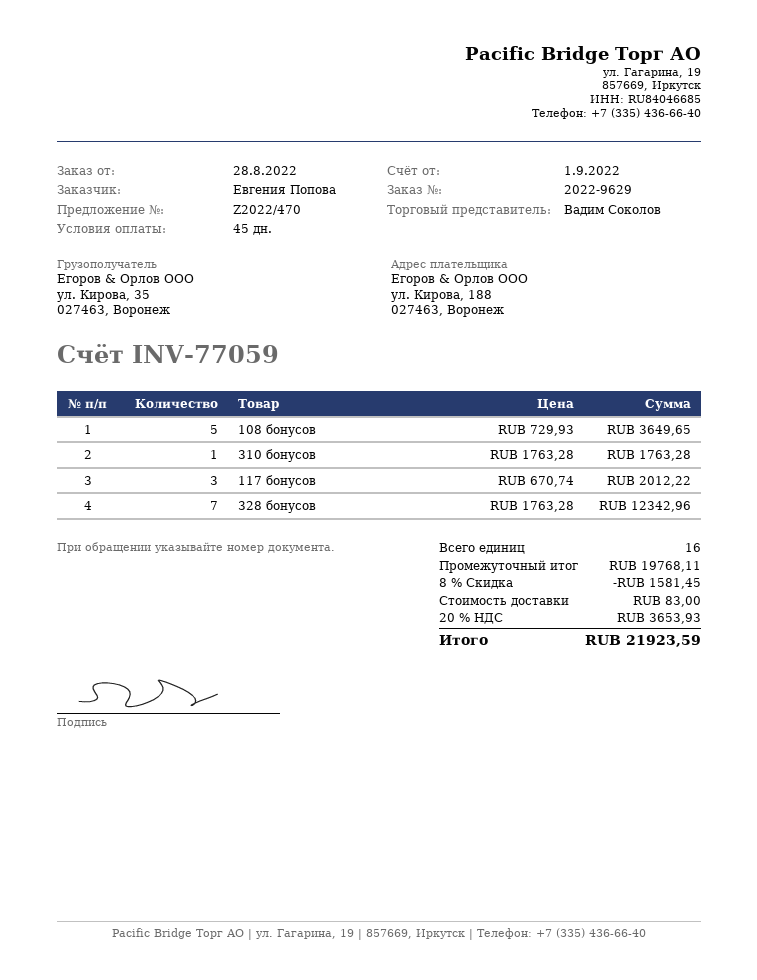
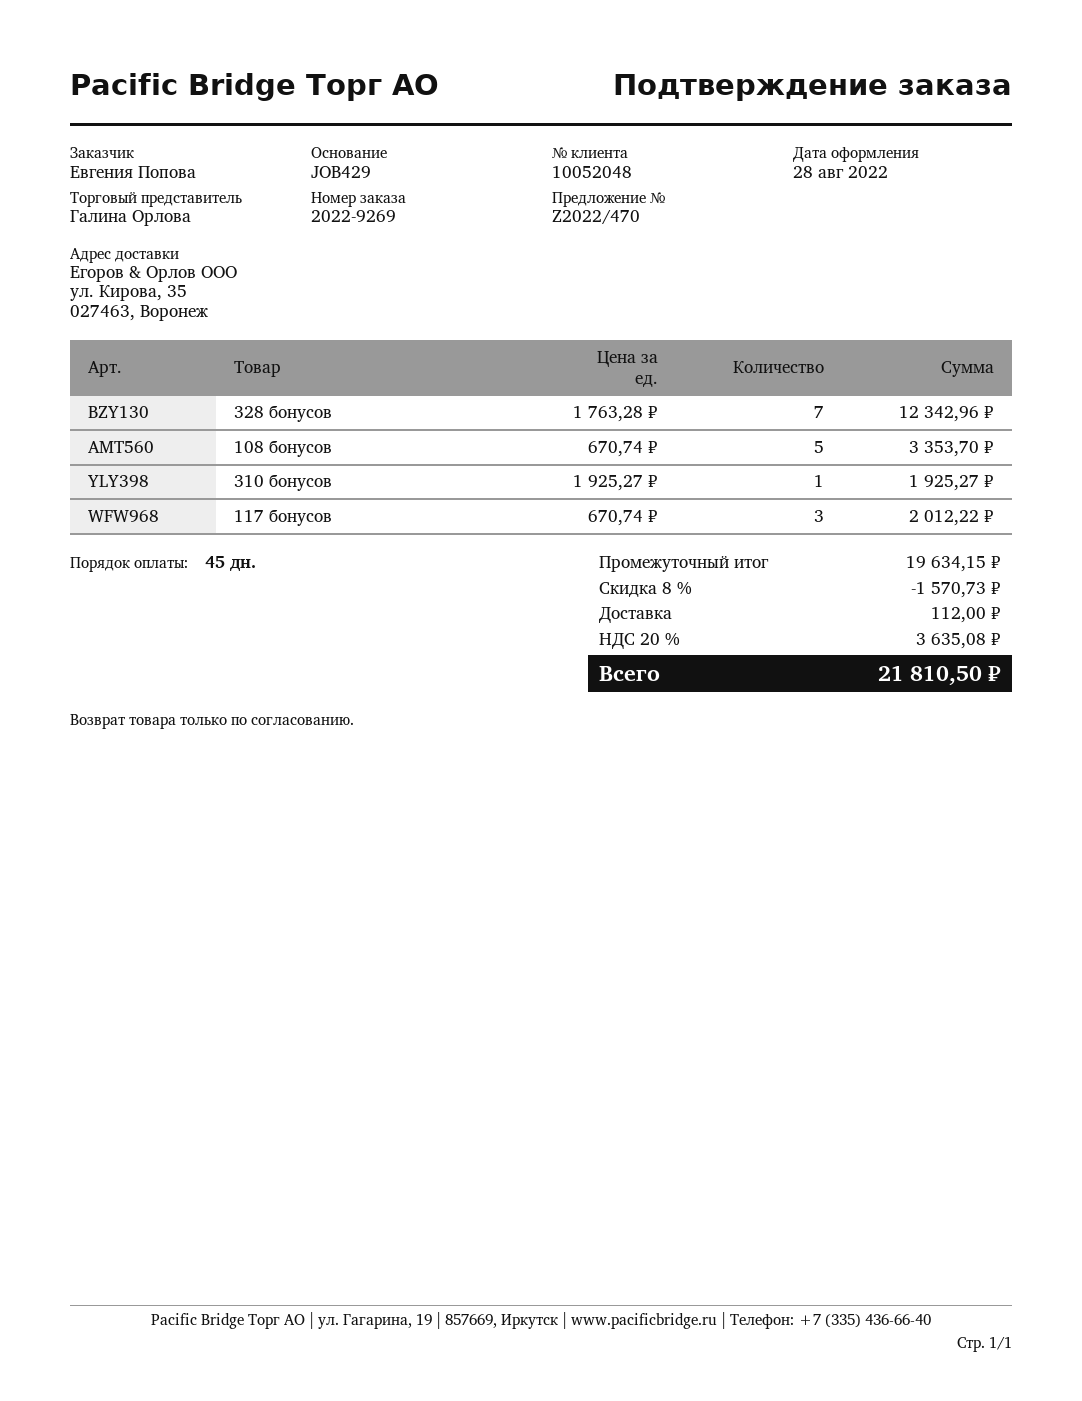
order number: 2022-9629 -> 2022-9269
sales rep: Вадим Соколов -> Галина Орлова
108 бонусов: 5 x 729.93 = 3649.65 -> 5 x 670.74 = 3353.70
310 бонусов: 1 x 1763.28 = 1763.28 -> 1 x 1925.27 = 1925.27
subtotal: 19768.11 -> 19634.15
discount: 8% = 1581.45 -> 8% = 1570.73
shipping: 83.00 -> 112.00
tax: 20% = 3653.93 -> 20% = 3635.08
total: 21923.59 -> 21810.50

